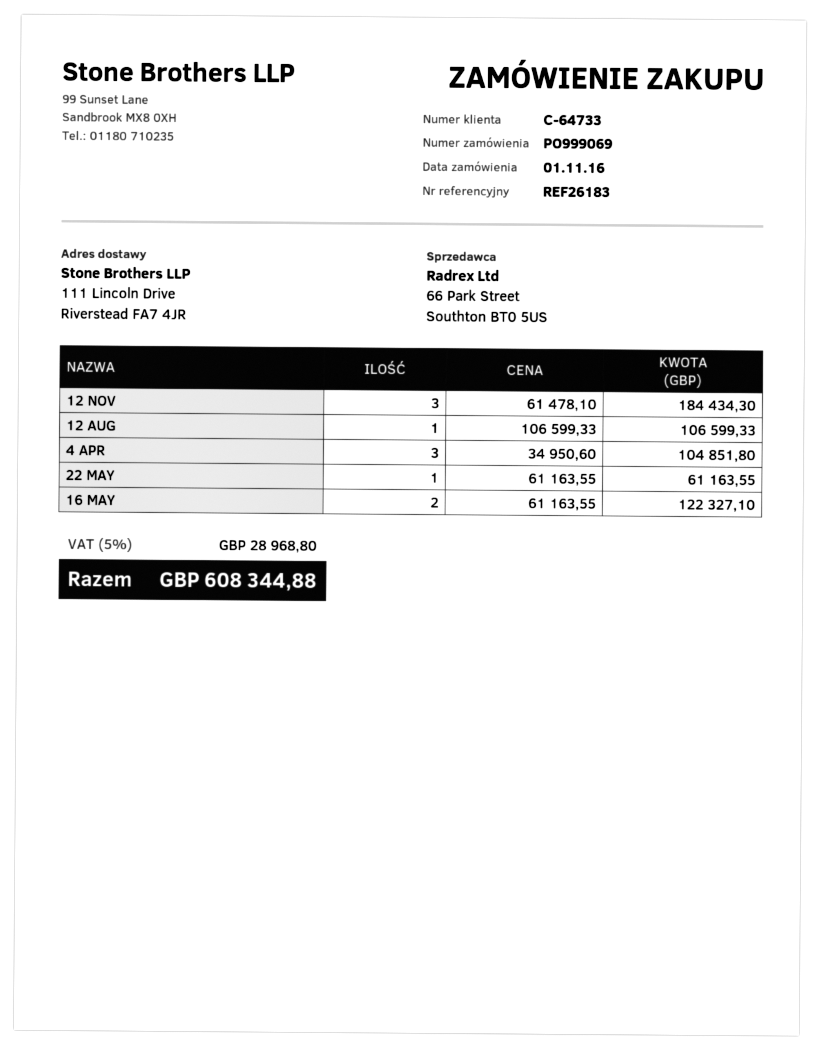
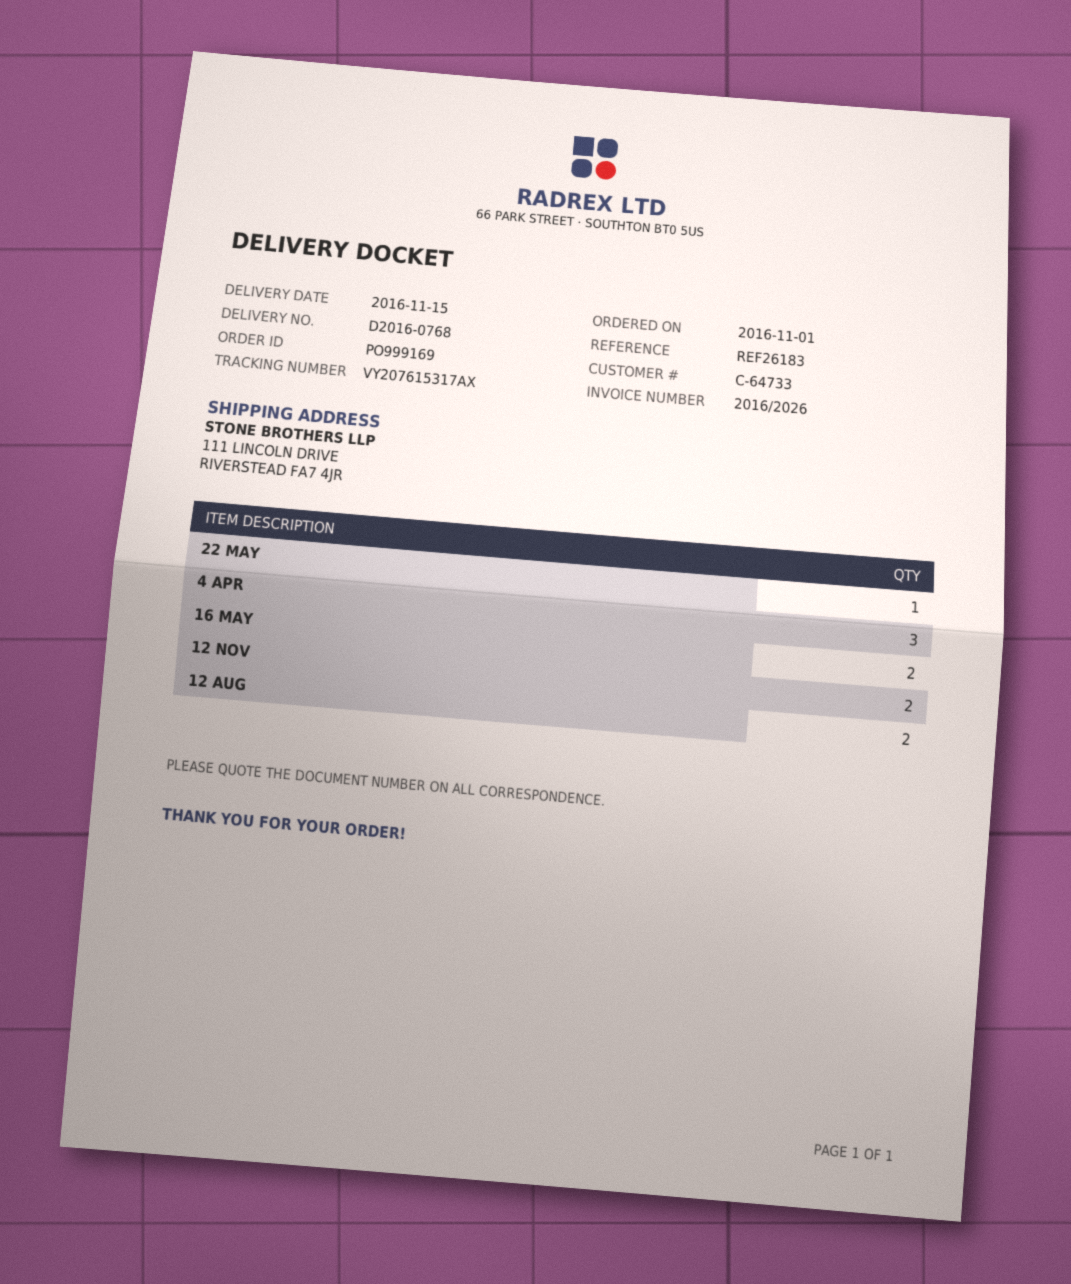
order number: PO999069 -> PO999169
12 NOV: 3 -> 2
12 AUG: 1 -> 2

